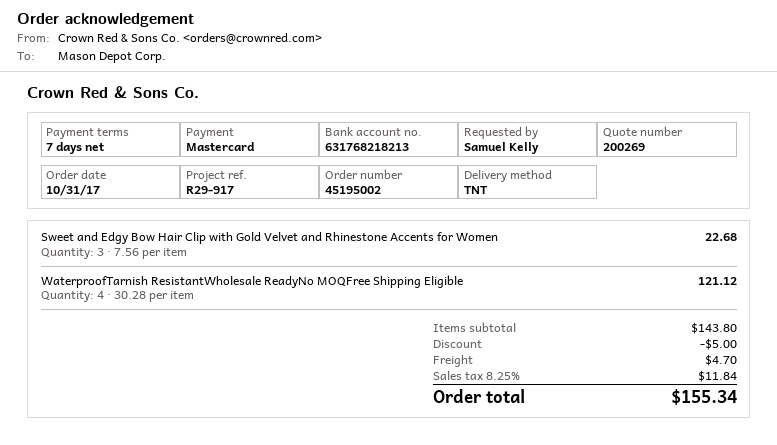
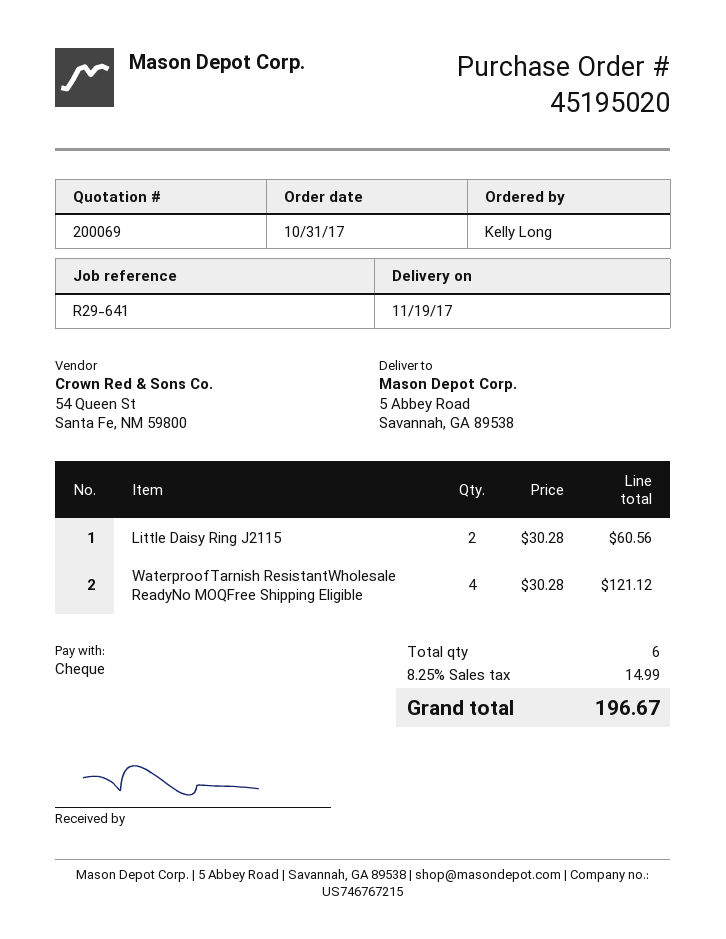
quote number: 200269 -> 200069
order number: 45195002 -> 45195020
reference: R29-917 -> R29-641
ordered by: Samuel Kelly -> Kelly Long
payment method: Mastercard -> cheque
Sweet and Edgy Bow Hair Clip with Gold Velvet and Rhinestone Accents for Women: 3 x 7.56 = 22.68 -> none
Little Daisy Ring J2115: none -> 2 x 30.28 = 60.56
discount: 5.00 -> none
shipping: 4.70 -> none
tax: 8.25% = 11.84 -> 8.25% = 14.99
total: 155.34 -> 196.67

